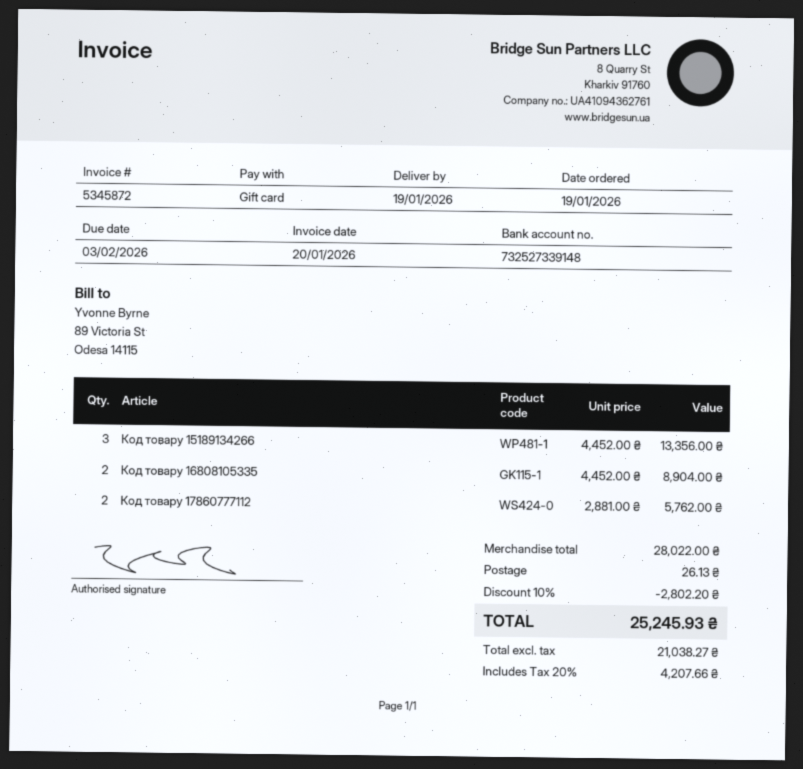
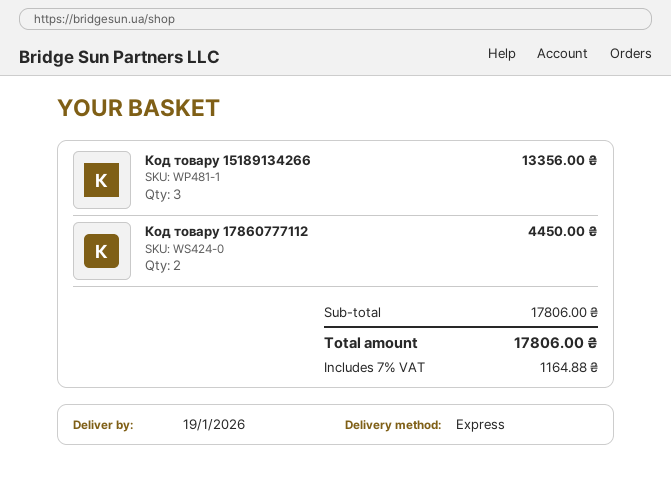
Код товару 16808105335: 2 for 8904.00 -> none
Код товару 17860777112: 2 for 5762.00 -> 2 for 4450.00
subtotal: 28022.00 -> 17806.00
discount: 10% = 2802.20 -> none
shipping: 26.13 -> none
tax: 20% = 4207.66 -> 7% = 1164.88
total: 25245.93 -> 17806.00

